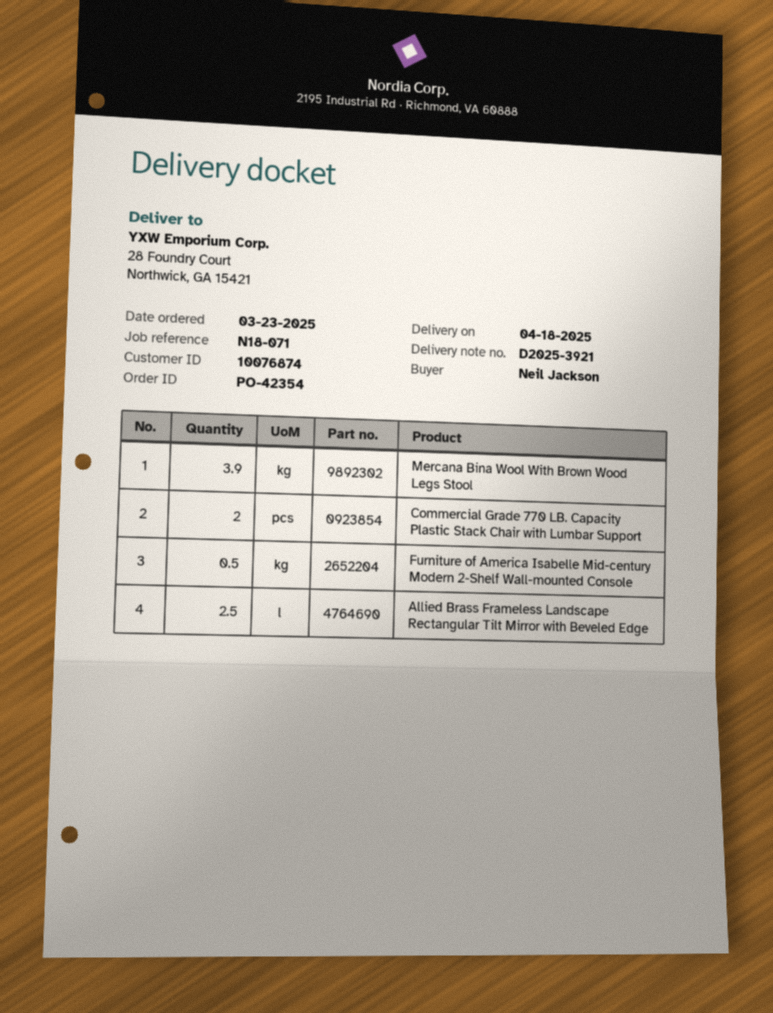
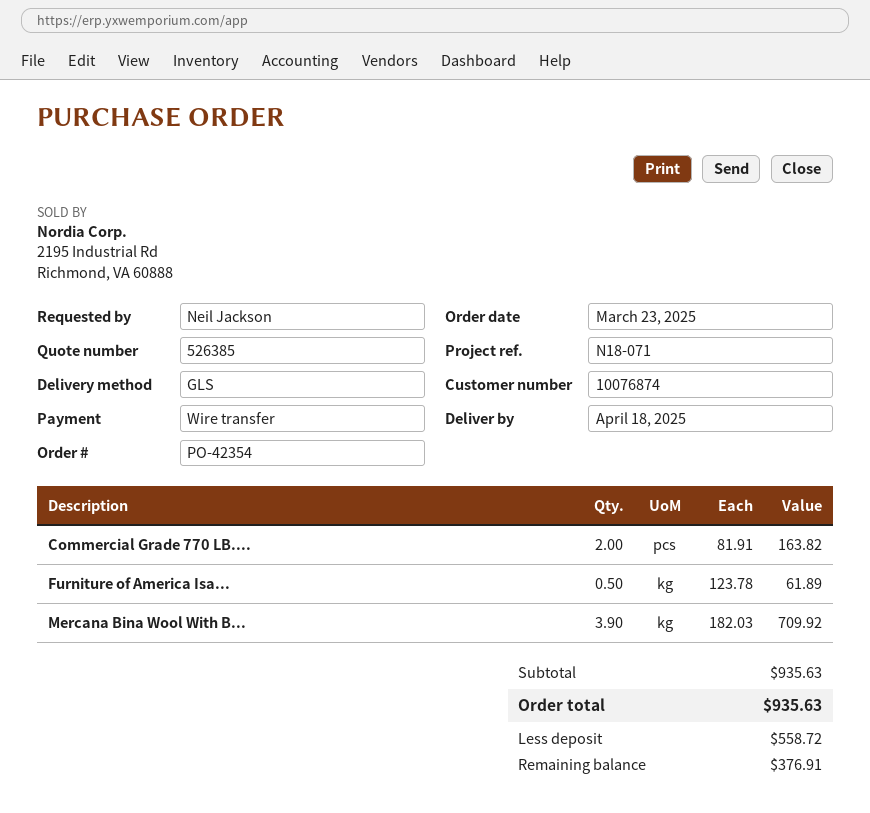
Allied Brass Frameless Landscape Rectangular Tilt Mirror with Beveled Edge: 2.5 -> none

